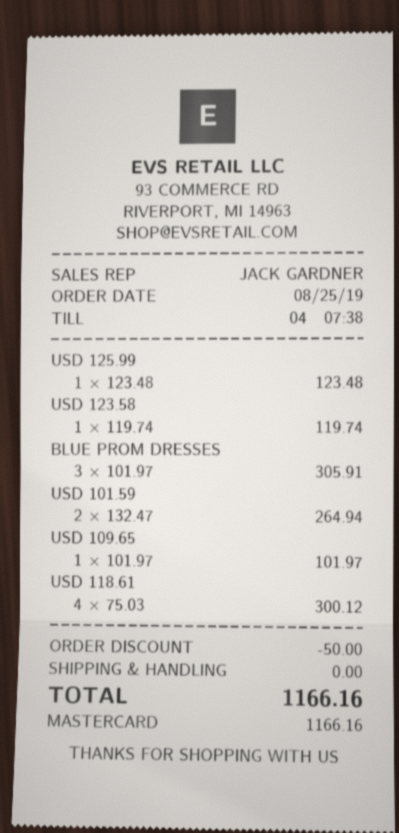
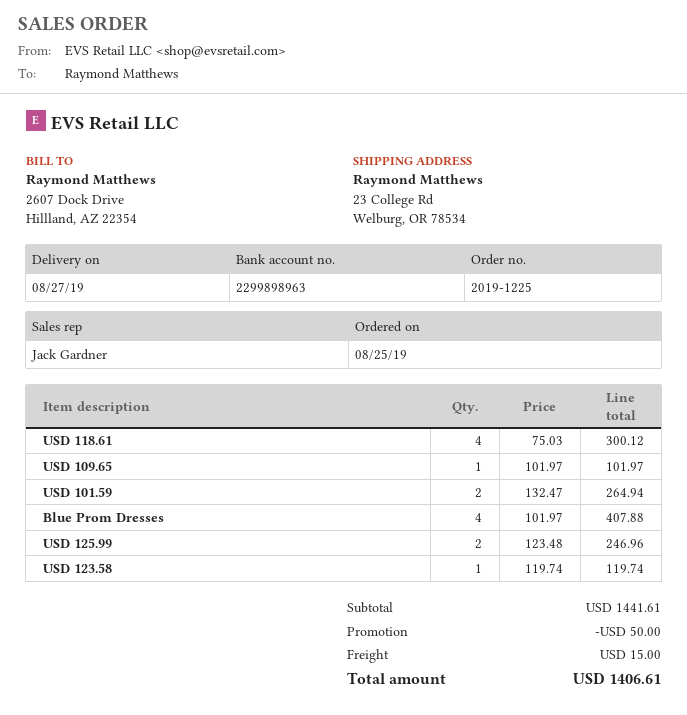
USD 125.99: 1 x 123.48 = 123.48 -> 2 x 123.48 = 246.96
BLUE PROM DRESSES: 3 x 101.97 = 305.91 -> 4 x 101.97 = 407.88
shipping: 0.00 -> 15.00
total: 1166.16 -> 1406.61

